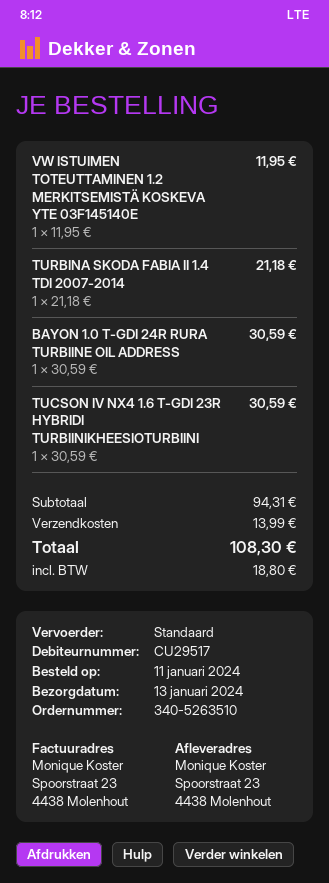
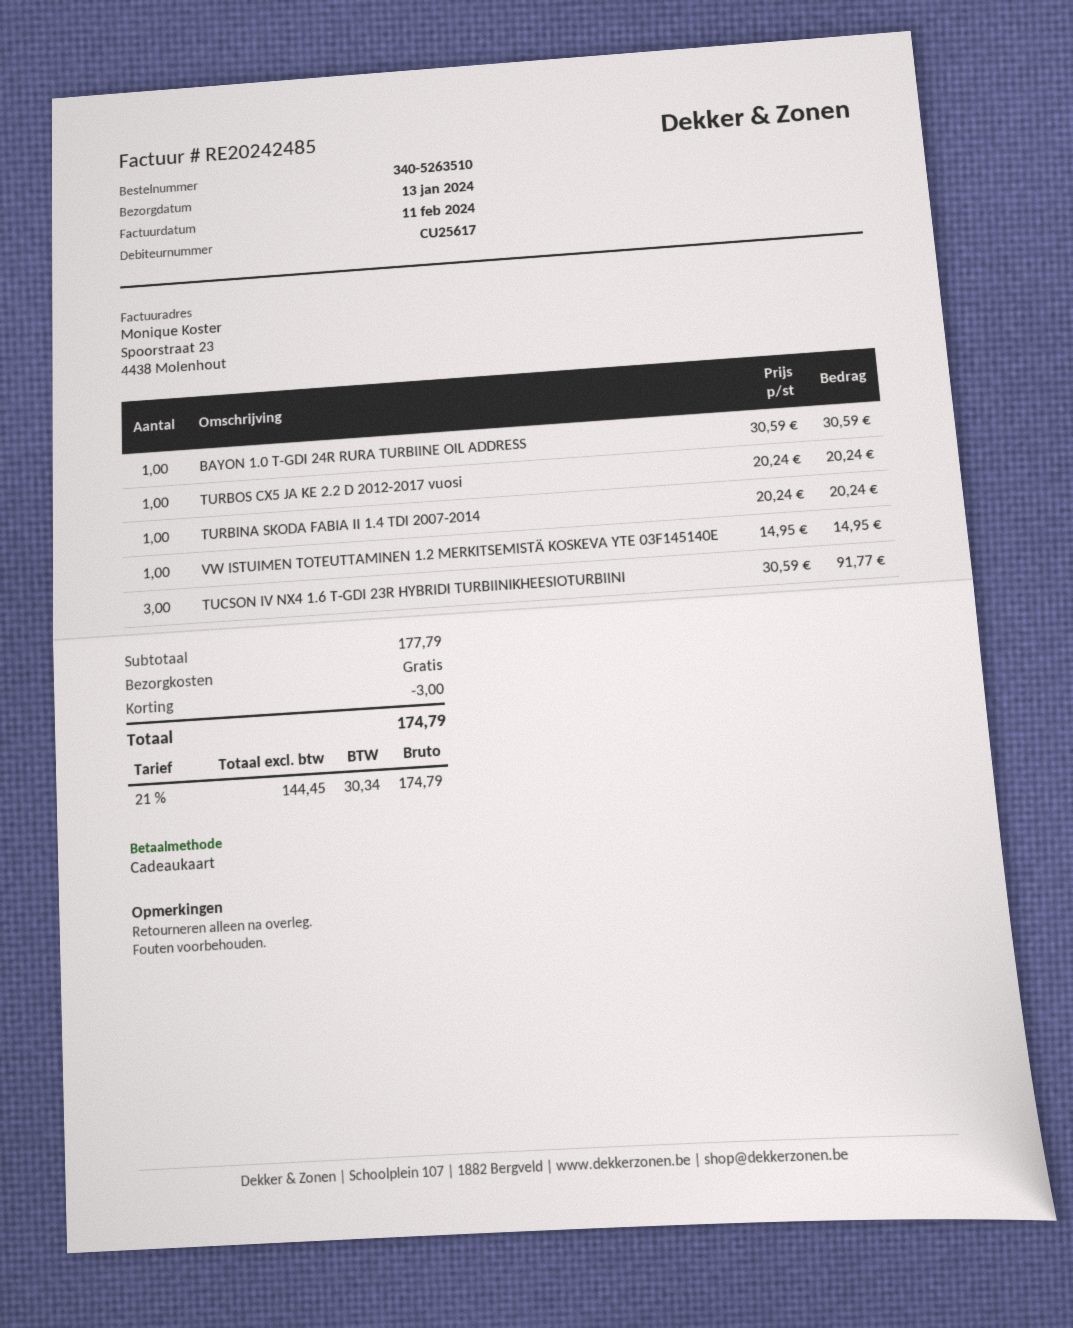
customer number: CU29517 -> CU25617
VW ISTUIMEN TOTEUTTAMINEN 1.2 MERKITSEMISTÄ KOSKEVA YTE 03F145140E: 1 x 11.95 = 11.95 -> 1 x 14.95 = 14.95
TURBINA SKODA FABIA II 1.4 TDI 2007-2014: 1 x 21.18 = 21.18 -> 1 x 20.24 = 20.24
TUCSON IV NX4 1.6 T-GDI 23R HYBRIDI TURBIINIKHEESIOTURBIINI: 1 x 30.59 = 30.59 -> 3 x 30.59 = 91.77
TURBOS CX5 JA KE 2.2 D 2012-2017 vuosi: none -> 1 x 20.24 = 20.24
subtotal: 94.31 -> 177.79
discount: none -> 3.00
shipping: 13.99 -> 0.00
tax: 18.80 -> 30.34
total: 108.30 -> 174.79

